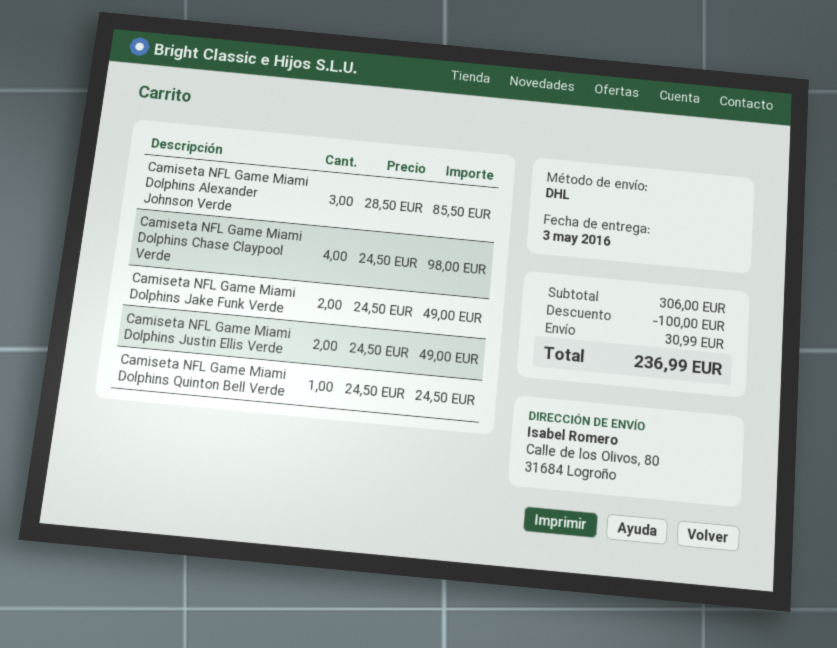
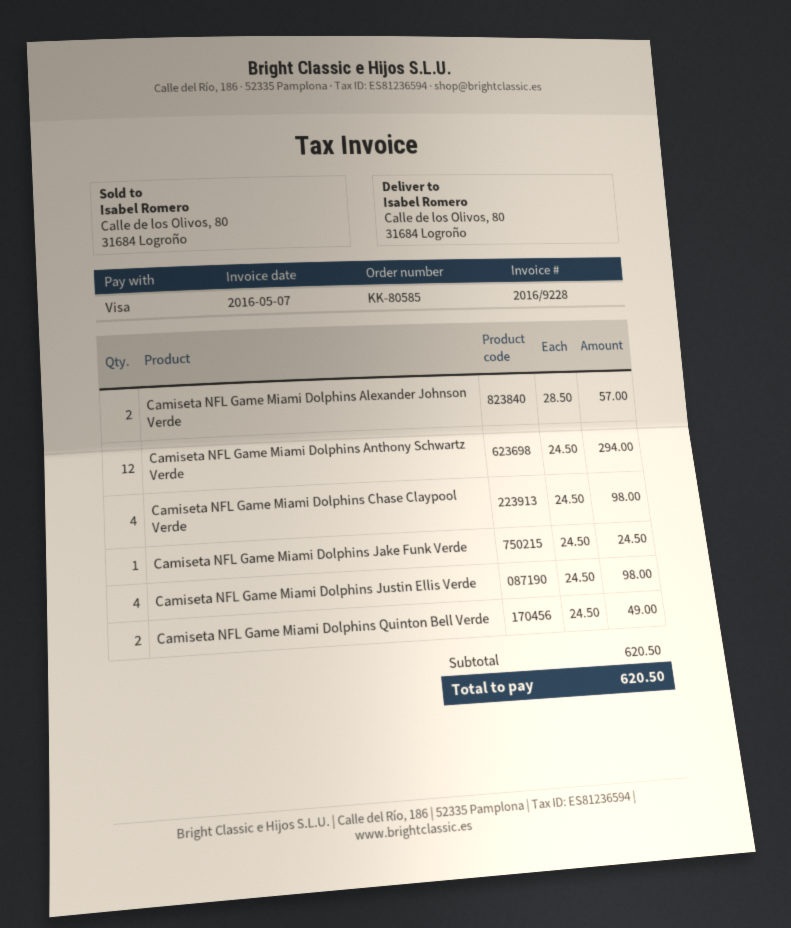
Camiseta NFL Game Miami Dolphins Alexander Johnson Verde: 3 x 28.50 = 85.50 -> 2 x 28.50 = 57.00
Camiseta NFL Game Miami Dolphins Jake Funk Verde: 2 x 24.50 = 49.00 -> 1 x 24.50 = 24.50
Camiseta NFL Game Miami Dolphins Justin Ellis Verde: 2 x 24.50 = 49.00 -> 4 x 24.50 = 98.00
Camiseta NFL Game Miami Dolphins Quinton Bell Verde: 1 x 24.50 = 24.50 -> 2 x 24.50 = 49.00
Camiseta NFL Game Miami Dolphins Anthony Schwartz Verde: none -> 12 x 24.50 = 294.00
subtotal: 306.00 -> 620.50
discount: 100.00 -> none
shipping: 30.99 -> none
total: 236.99 -> 620.50

